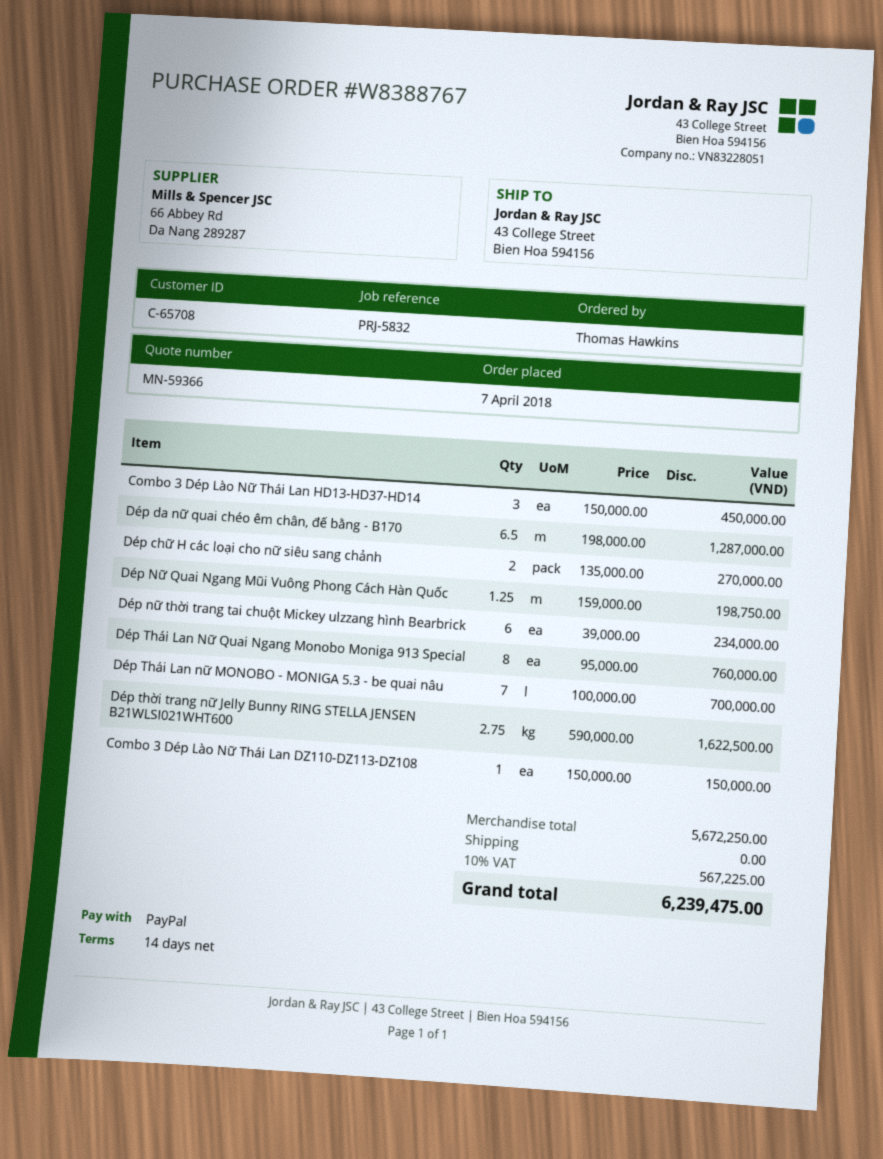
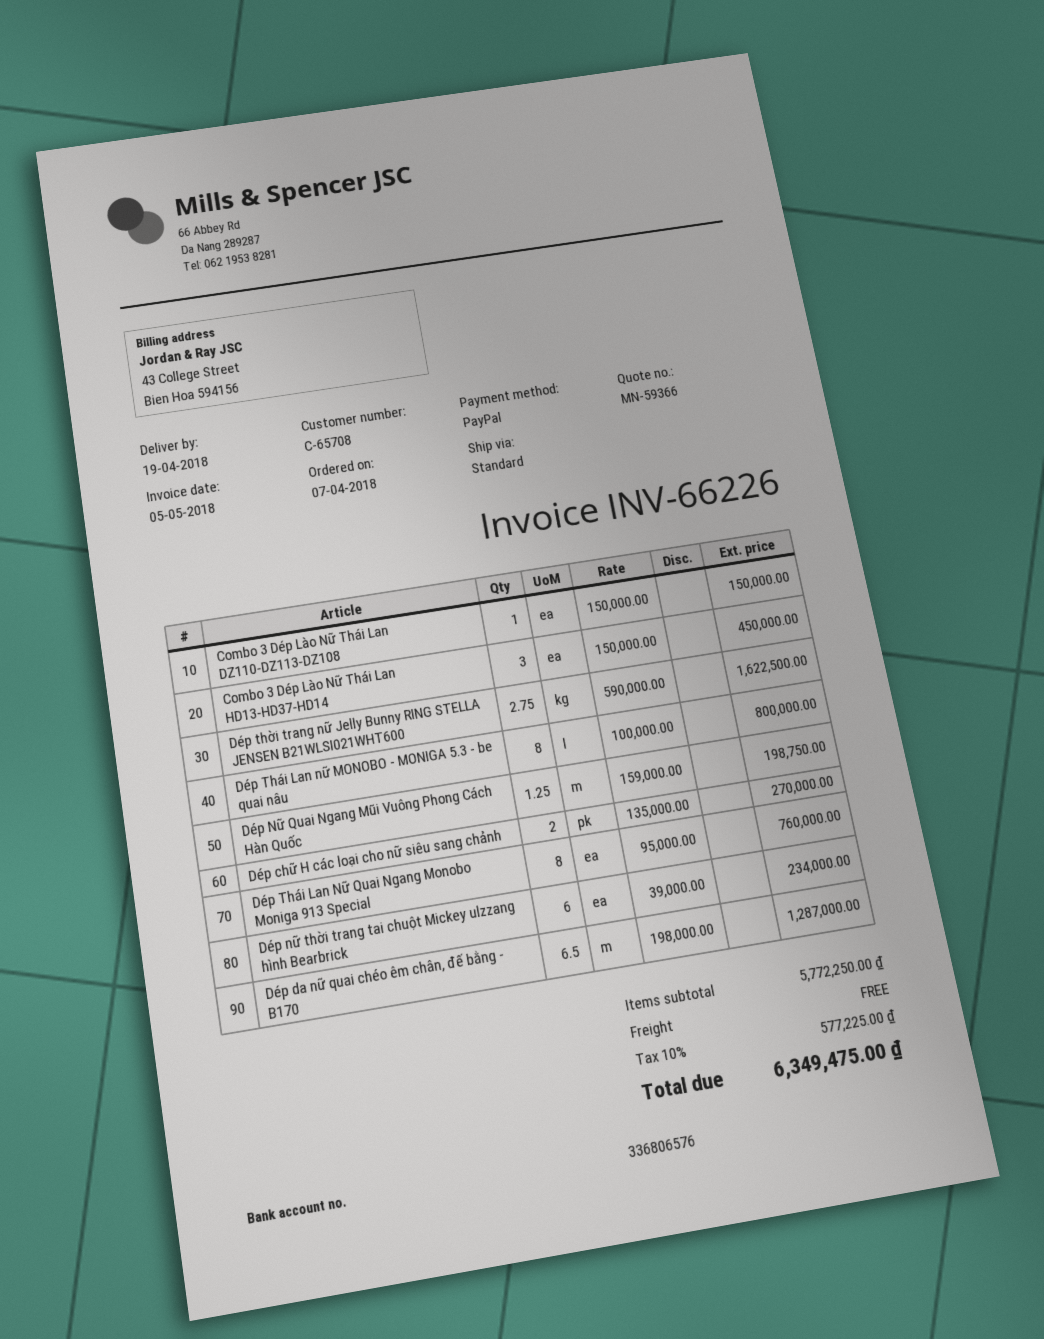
Dép Thái Lan nữ MONOBO - MONIGA 5.3 - be quai nâu: 7 x 100000.00 = 700000.00 -> 8 x 100000.00 = 800000.00
subtotal: 5672250.00 -> 5772250.00
tax: 10% = 567225.00 -> 10% = 577225.00
total: 6239475.00 -> 6349475.00

